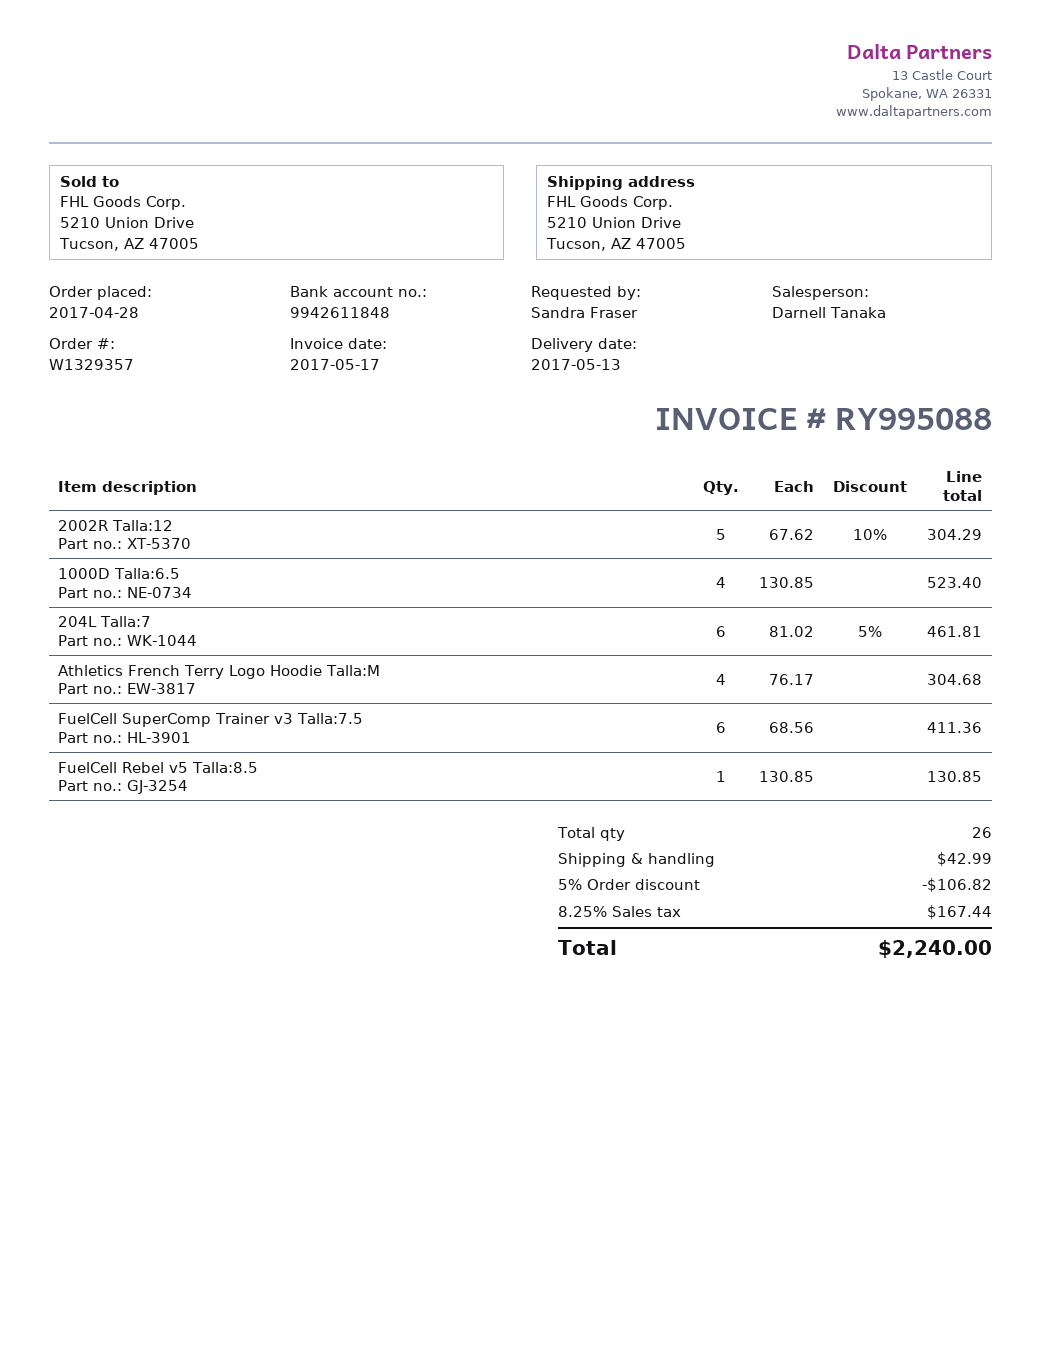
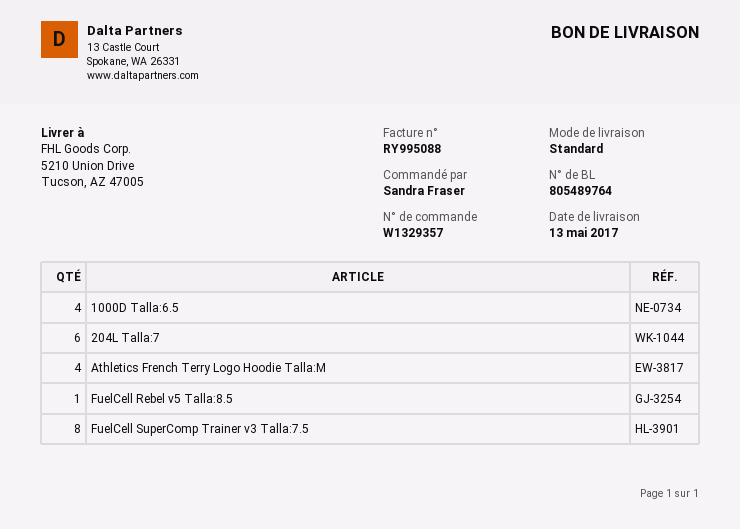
2002R Talla:12: 5 -> none
FuelCell SuperComp Trainer v3 Talla:7.5: 6 -> 8

